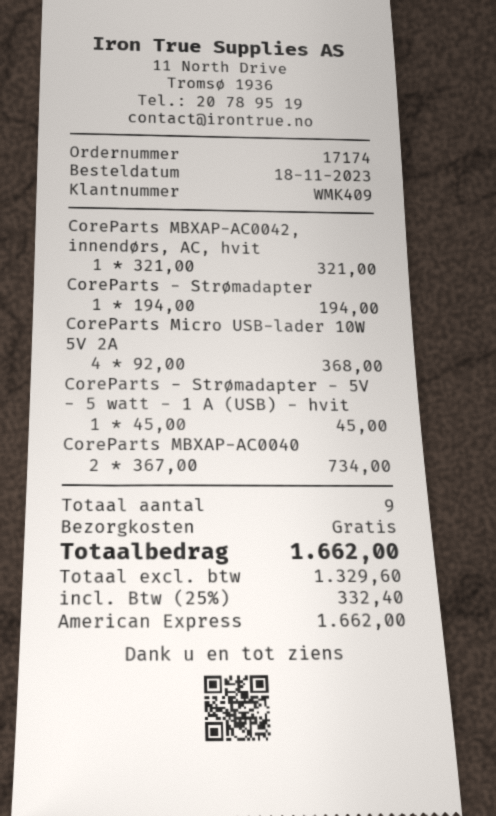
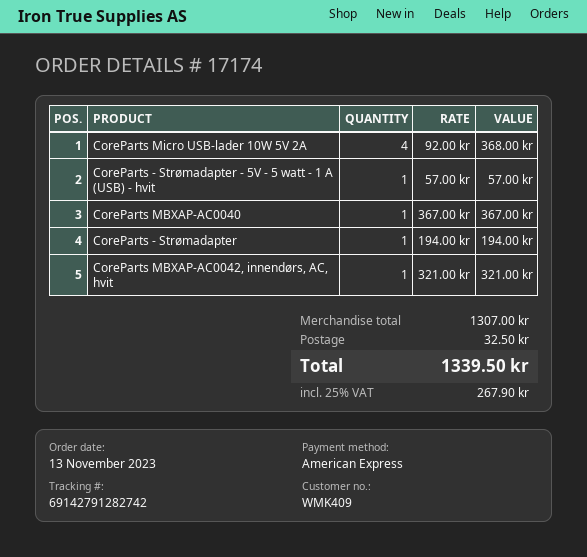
order date: 2023-11-18 -> 2023-11-13
CoreParts - Strømadapter - 5V - 5 watt - 1 A (USB) - hvit: 1 x 45.00 = 45.00 -> 1 x 57.00 = 57.00
CoreParts MBXAP-AC0040: 2 x 367.00 = 734.00 -> 1 x 367.00 = 367.00
shipping: 0.00 -> 32.50
tax: 25% = 332.40 -> 25% = 267.90
total: 1662.00 -> 1339.50

